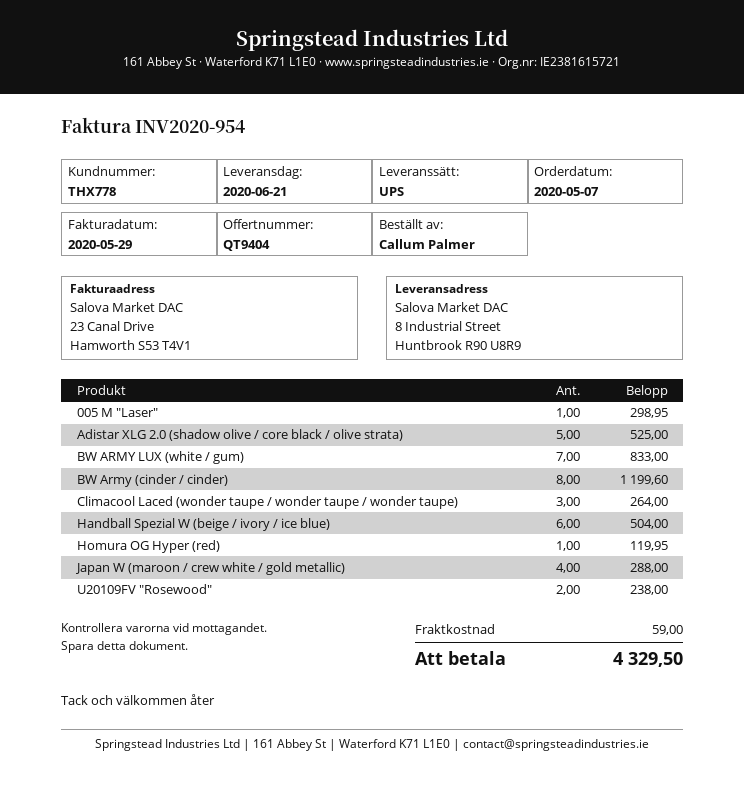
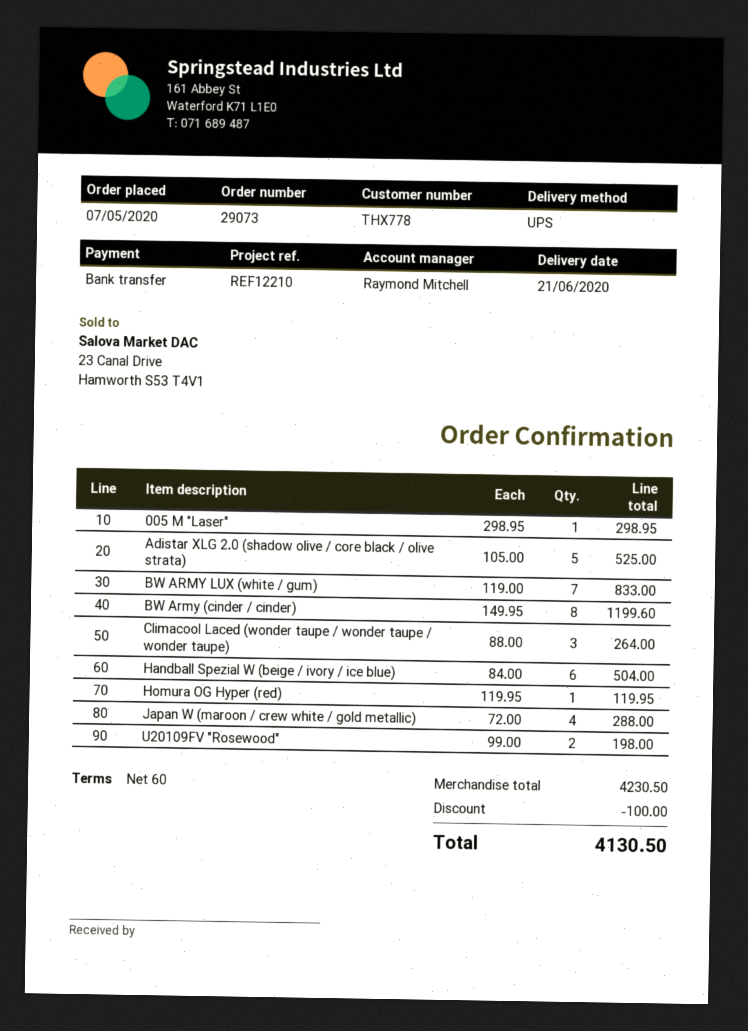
U20109FV "Rosewood": 2 for 238.00 -> 2 for 198.00
discount: none -> 100.00
shipping: 59.00 -> none
total: 4329.50 -> 4130.50

